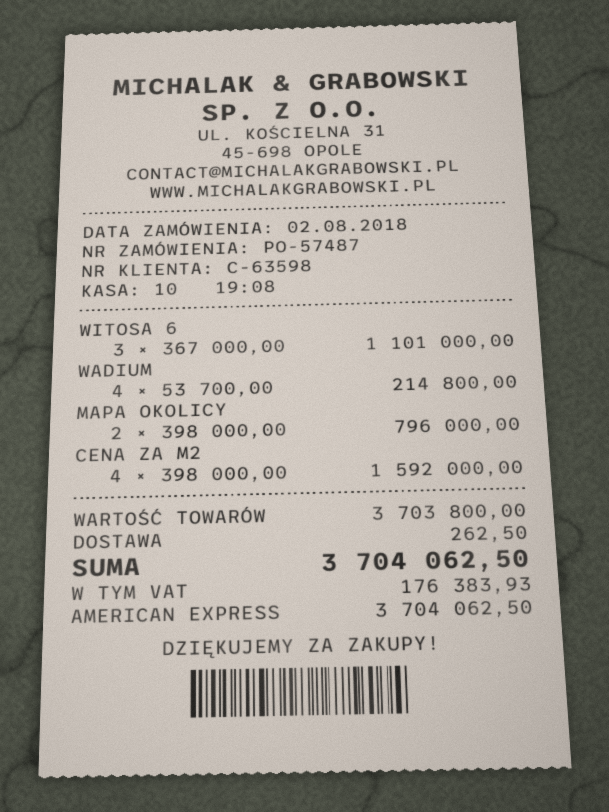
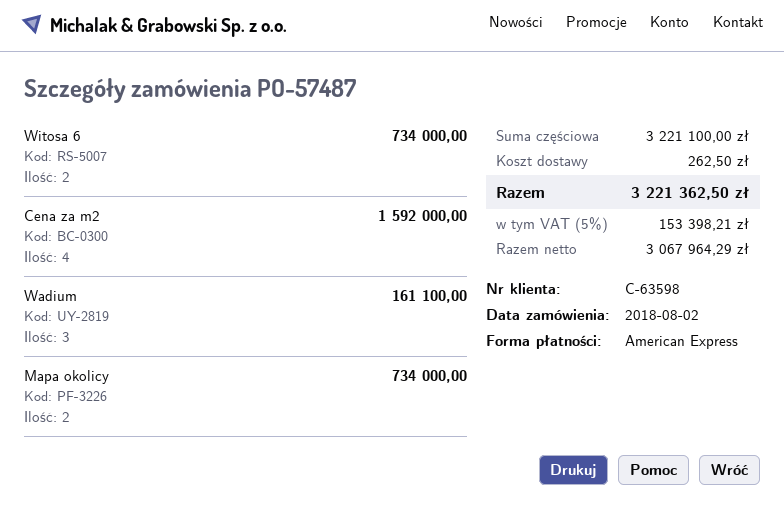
WITOSA 6: 3 for 1101000.00 -> 2 for 734000.00
WADIUM: 4 for 214800.00 -> 3 for 161100.00
MAPA OKOLICY: 2 for 796000.00 -> 2 for 734000.00
subtotal: 3703800.00 -> 3221100.00
tax: 176383.93 -> 153398.21
total: 3704062.50 -> 3221362.50

